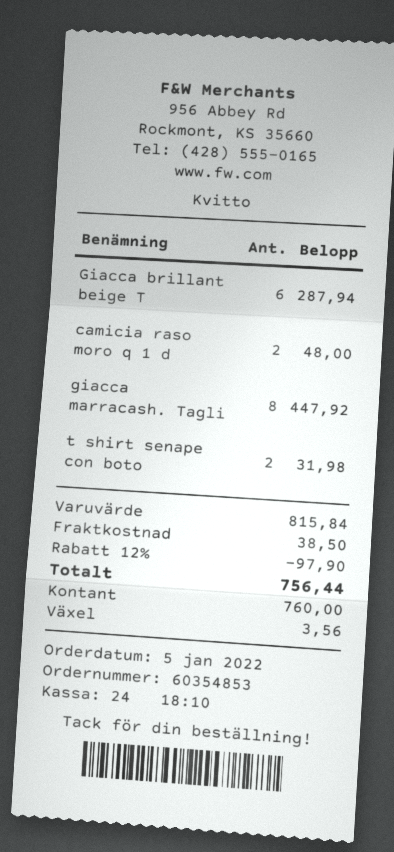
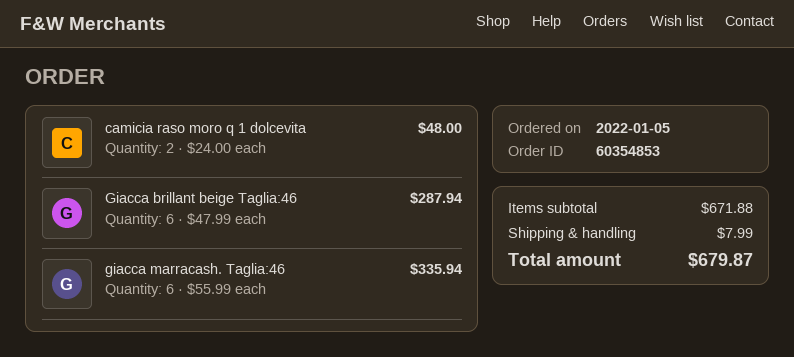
giacca marracash. Tagli: 8 for 447.92 -> 6 for 335.94
t shirt senape con boto: 2 for 31.98 -> none
subtotal: 815.84 -> 671.88
discount: 12% = 97.90 -> none
shipping: 38.50 -> 7.99
total: 756.44 -> 679.87

